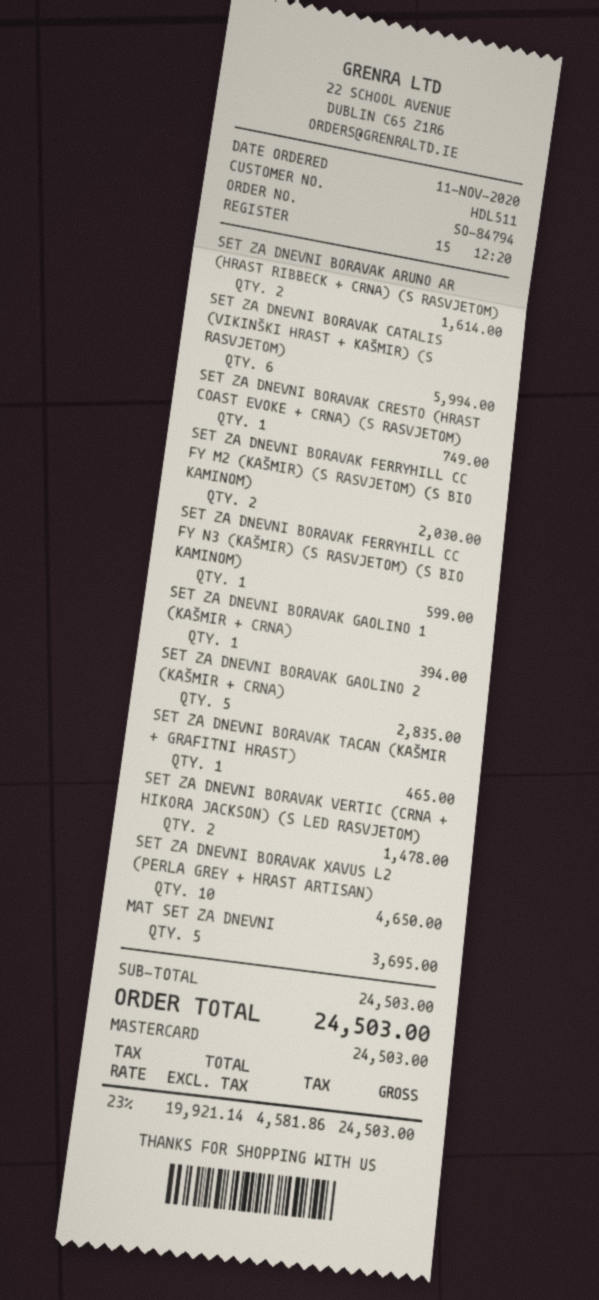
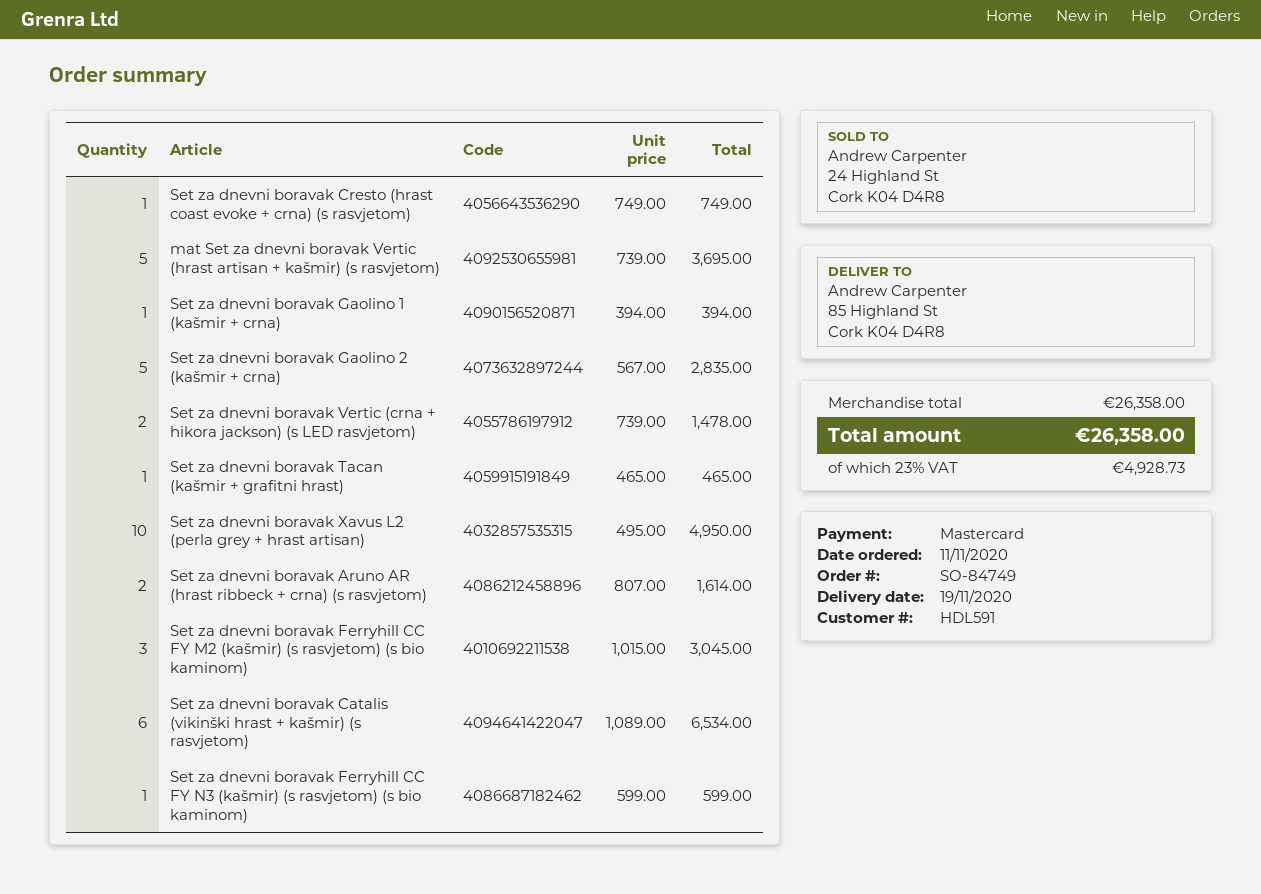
order number: SO-84794 -> SO-84749
customer number: HDL511 -> HDL591
SET ZA DNEVNI BORAVAK CATALIS (VIKINŠKI HRAST + KAŠMIR) (S RASVJETOM): 6 for 5994.00 -> 6 for 6534.00
SET ZA DNEVNI BORAVAK FERRYHILL CC FY M2 (KAŠMIR) (S RASVJETOM) (S BIO KAMINOM): 2 for 2030.00 -> 3 for 3045.00
SET ZA DNEVNI BORAVAK XAVUS L2 (PERLA GREY + HRAST ARTISAN): 10 for 4650.00 -> 10 for 4950.00
subtotal: 24503.00 -> 26358.00
tax: 23% = 4581.86 -> 23% = 4928.73
total: 24503.00 -> 26358.00

